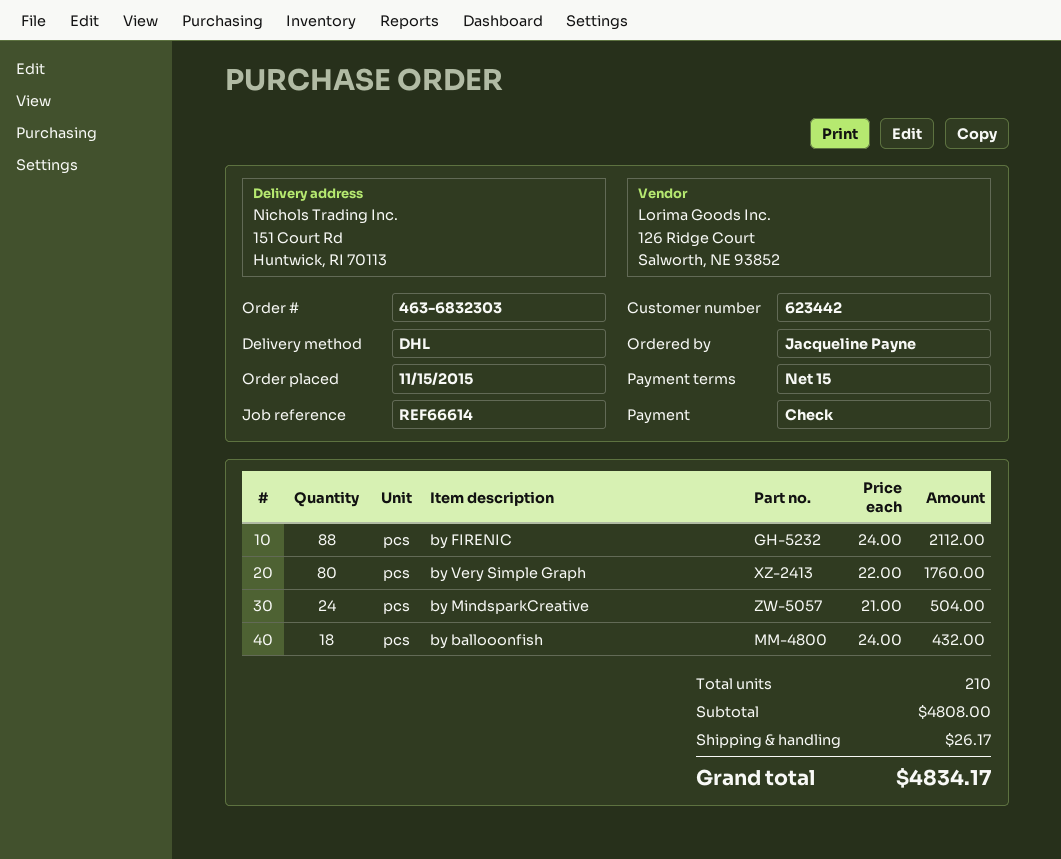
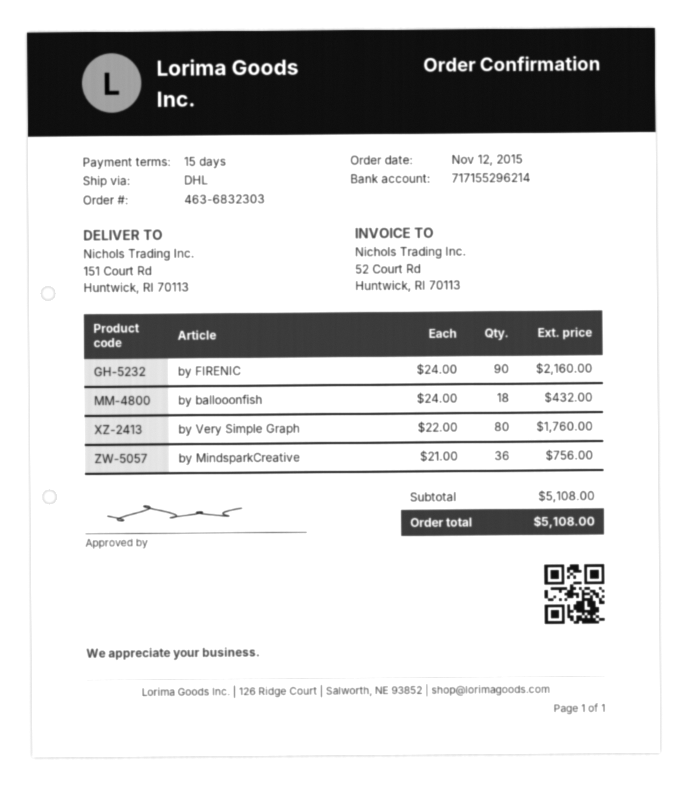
order date: 2015-11-15 -> 2015-11-12
by FIRENIC: 88 x 24.00 = 2112.00 -> 90 x 24.00 = 2160.00
by MindsparkCreative: 24 x 21.00 = 504.00 -> 36 x 21.00 = 756.00
subtotal: 4808.00 -> 5108.00
shipping: 26.17 -> none
total: 4834.17 -> 5108.00

